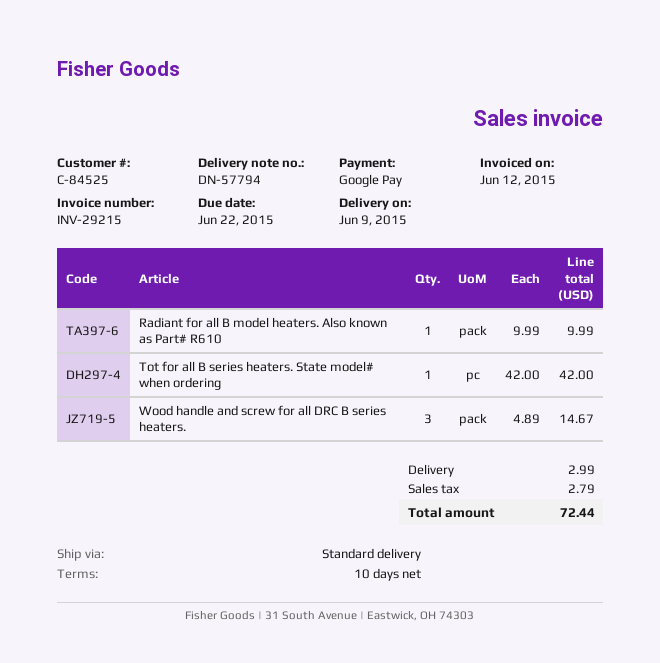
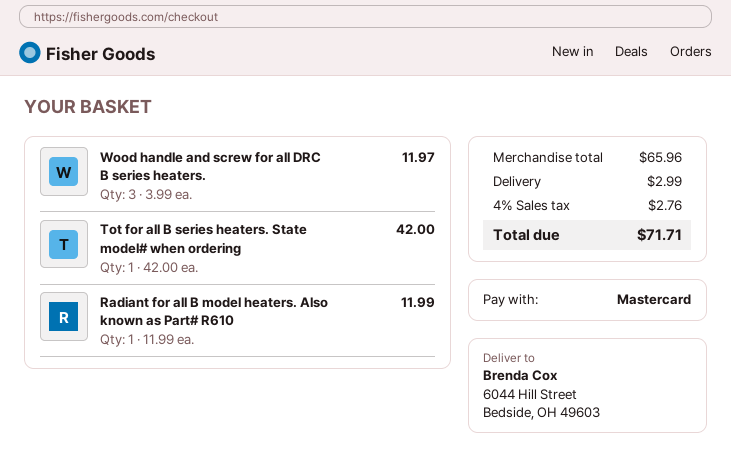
payment method: Google Pay -> Mastercard
Radiant for all B model heaters. Also known as Part# R610: 1 x 9.99 = 9.99 -> 1 x 11.99 = 11.99
Wood handle and screw for all DRC B series heaters.: 3 x 4.89 = 14.67 -> 3 x 3.99 = 11.97
tax: 2.79 -> 2.76
total: 72.44 -> 71.71

